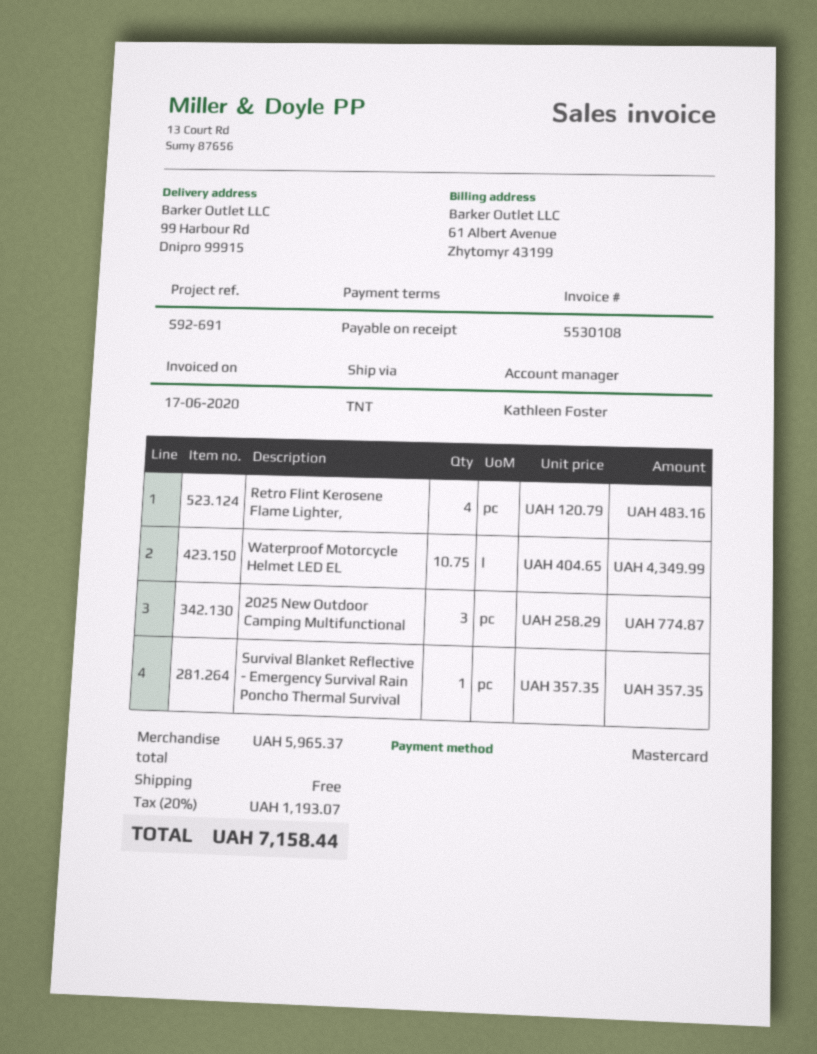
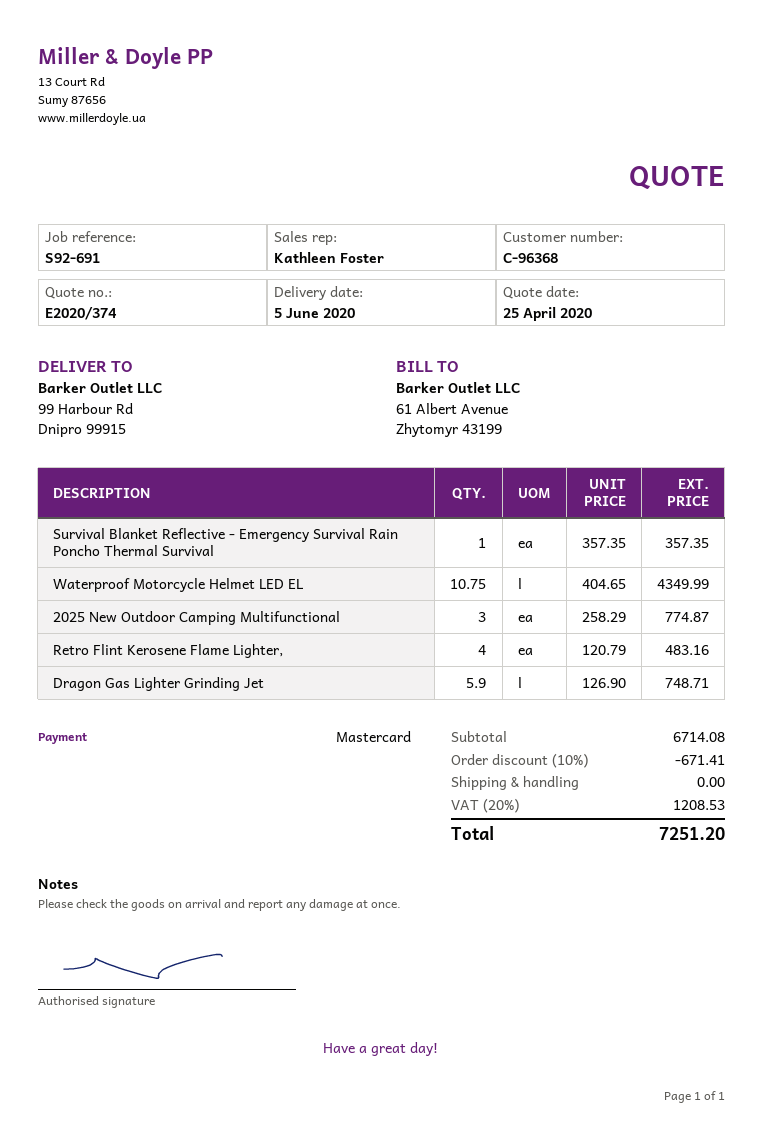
Dragon Gas Lighter Grinding Jet: none -> 5.9 x 126.90 = 748.71
subtotal: 5965.37 -> 6714.08
discount: none -> 10% = 671.41
tax: 20% = 1193.07 -> 20% = 1208.53
total: 7158.44 -> 7251.20

